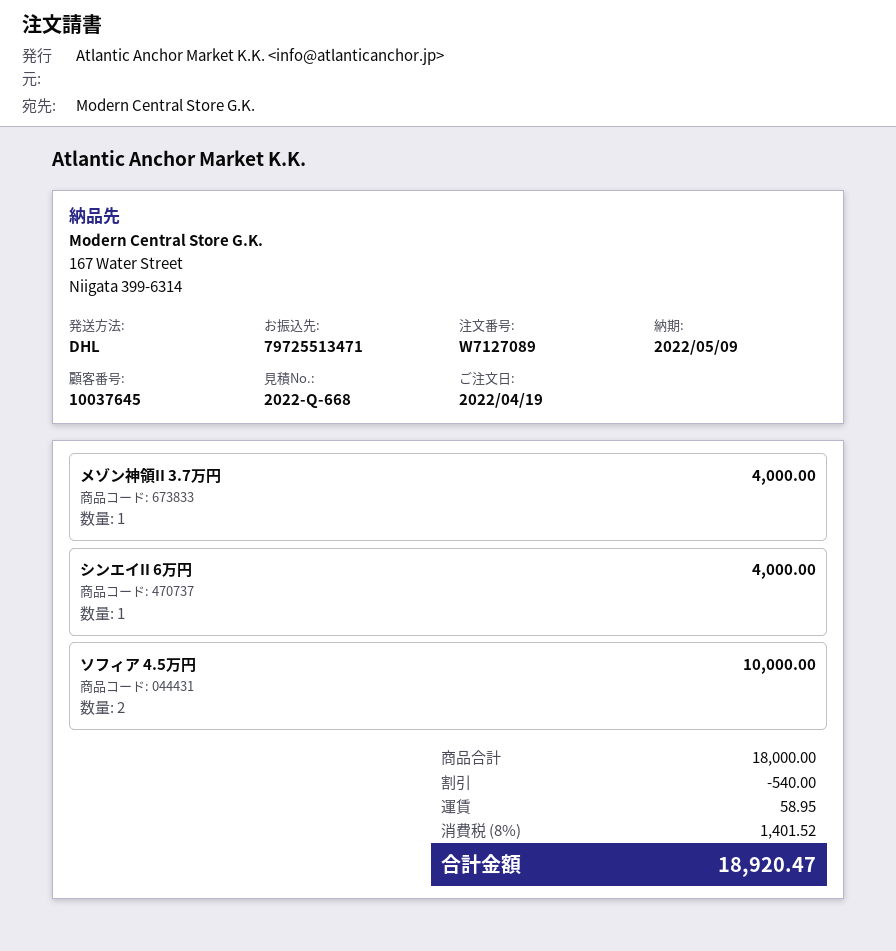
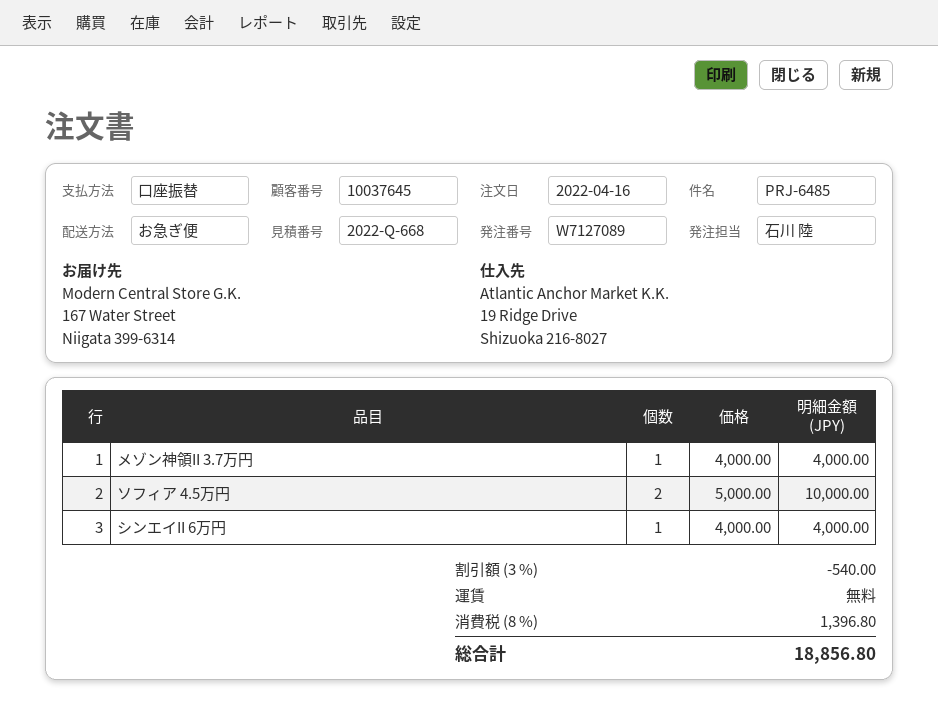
order date: 2022-04-19 -> 2022-04-16
shipping method: DHL -> express
shipping: 58.95 -> 0.00
tax: 8% = 1401.52 -> 8% = 1396.80
total: 18920.47 -> 18856.80

